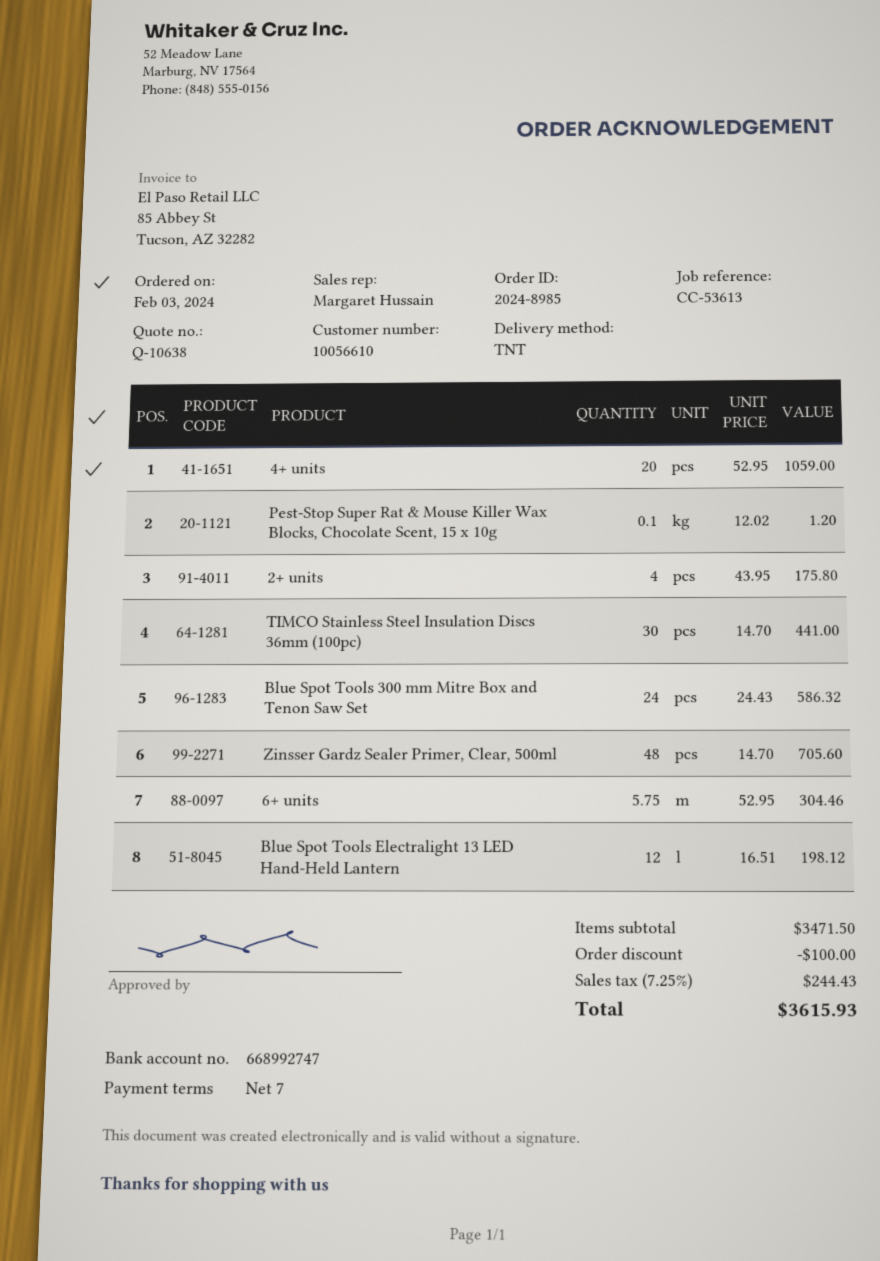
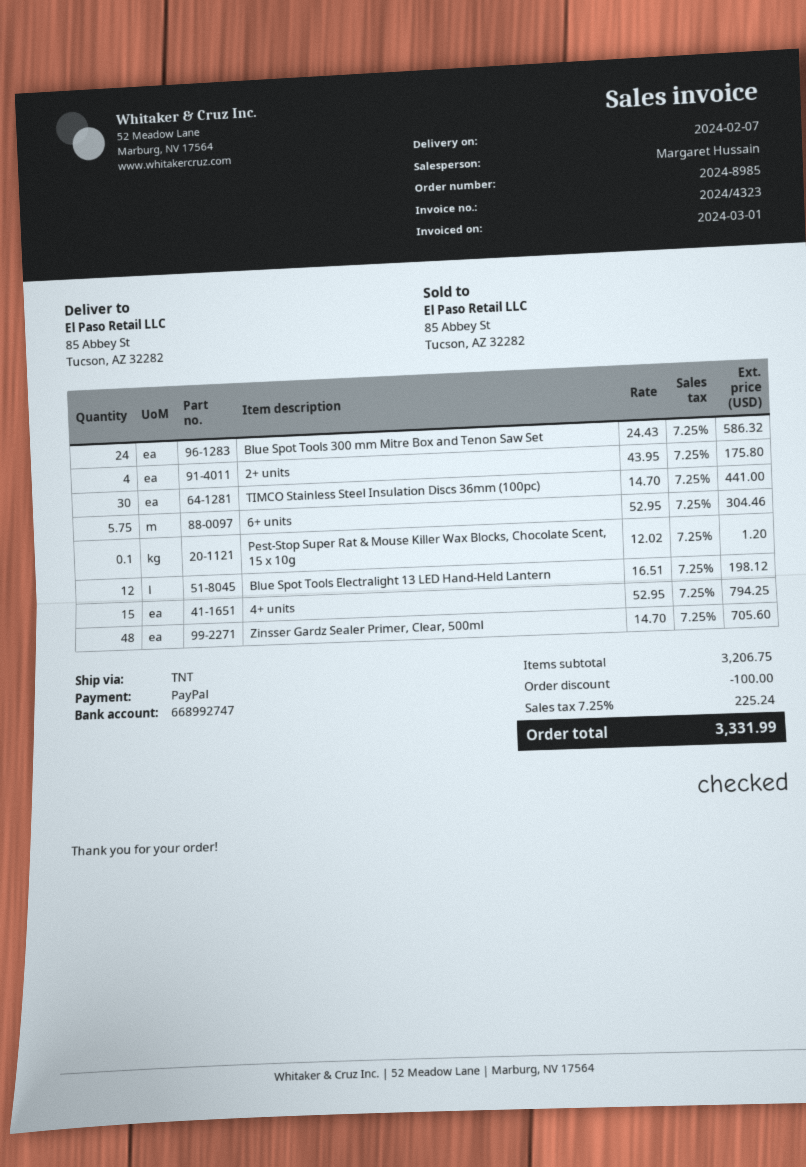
4+ units: 20 x 52.95 = 1059.00 -> 15 x 52.95 = 794.25
subtotal: 3471.50 -> 3206.75
tax: 7.25% = 244.43 -> 7.25% = 225.24
total: 3615.93 -> 3331.99

